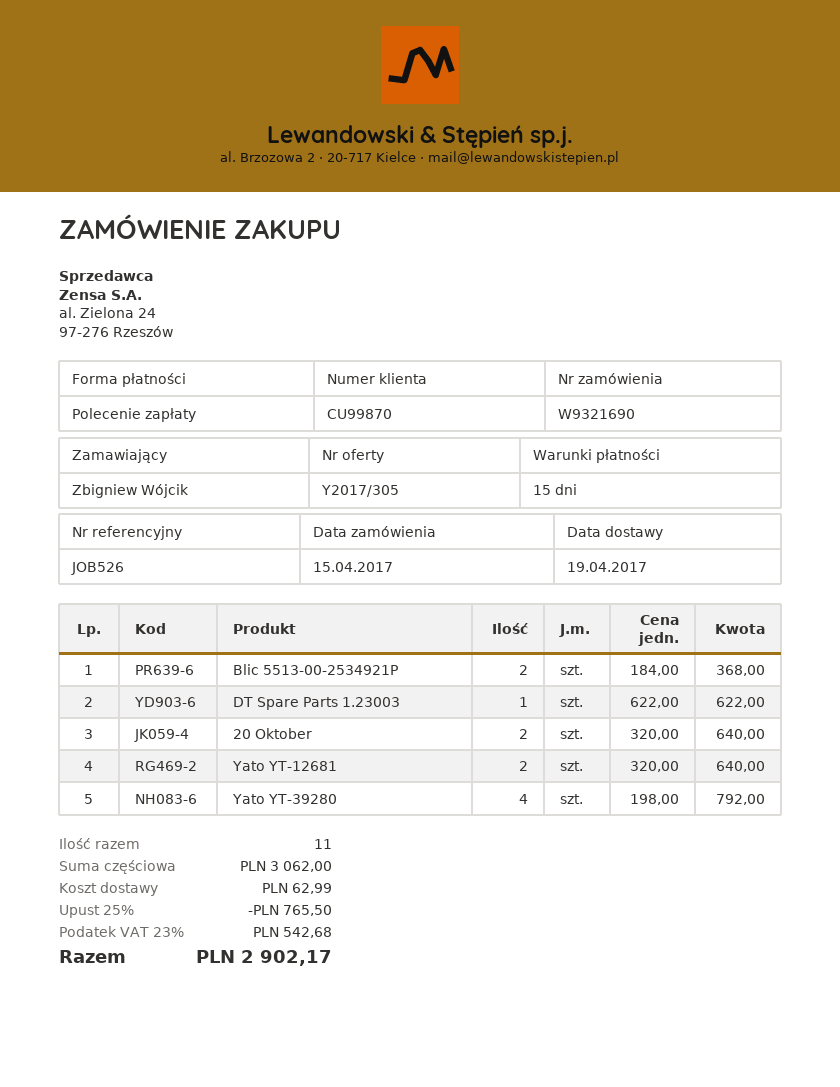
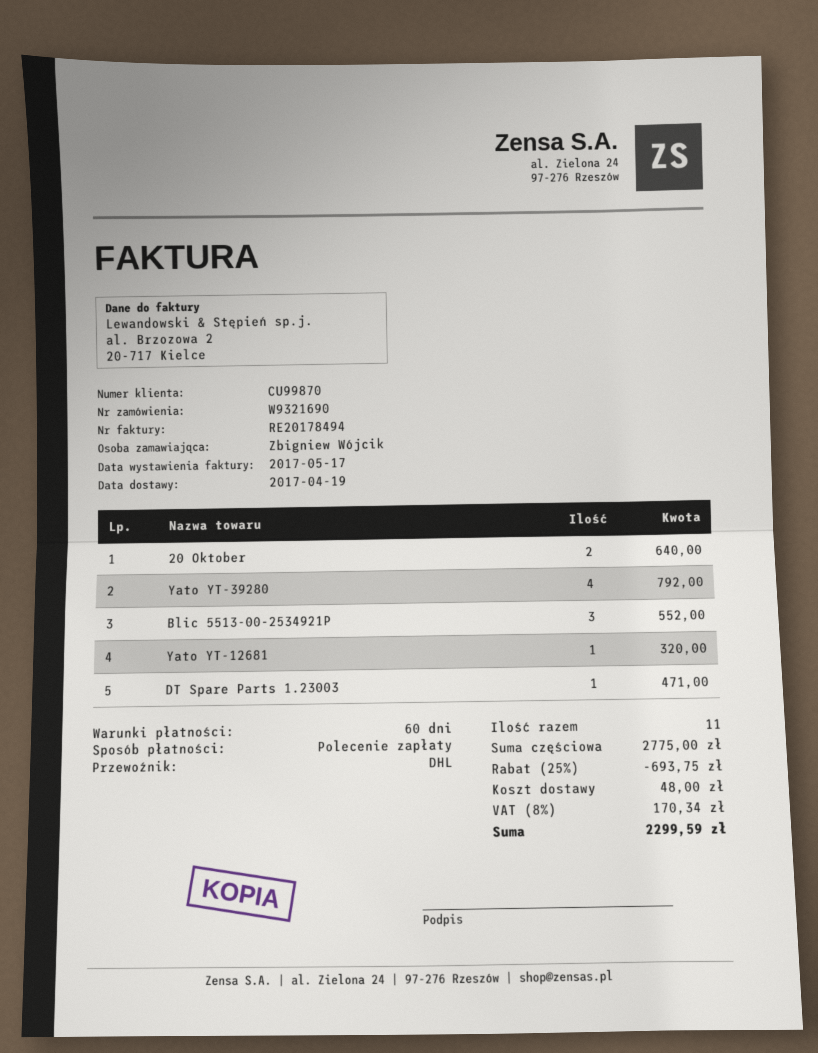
payment terms: 15 days -> 60 days
Blic 5513-00-2534921P: 2 for 368.00 -> 3 for 552.00
DT Spare Parts 1.23003: 1 for 622.00 -> 1 for 471.00
Yato YT-12681: 2 for 640.00 -> 1 for 320.00
subtotal: 3062.00 -> 2775.00
discount: 25% = 765.50 -> 25% = 693.75
shipping: 62.99 -> 48.00
tax: 23% = 542.68 -> 8% = 170.34
total: 2902.17 -> 2299.59

